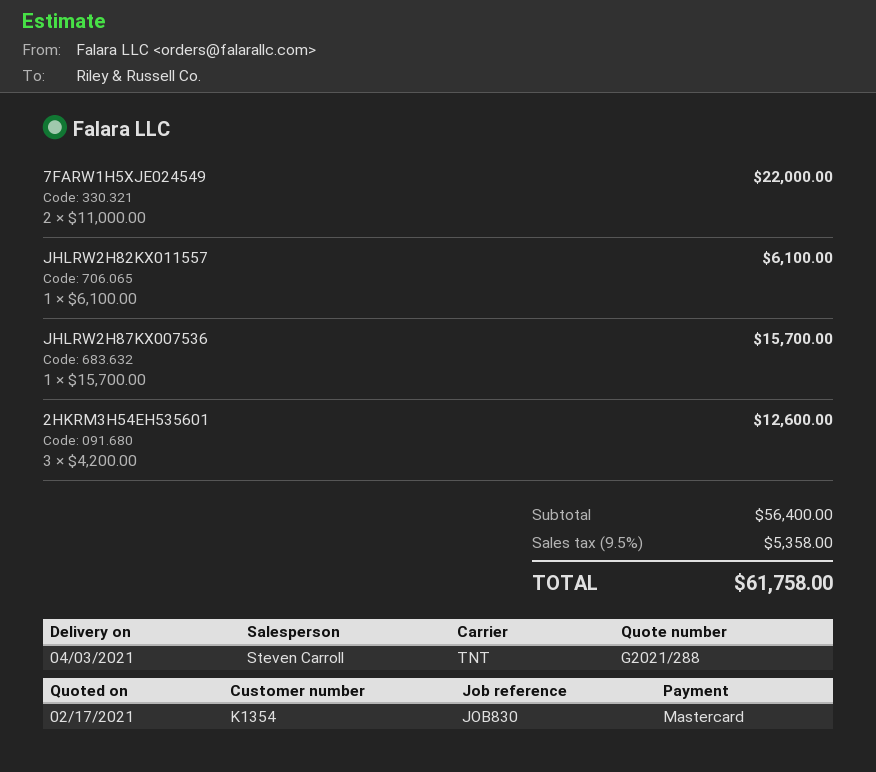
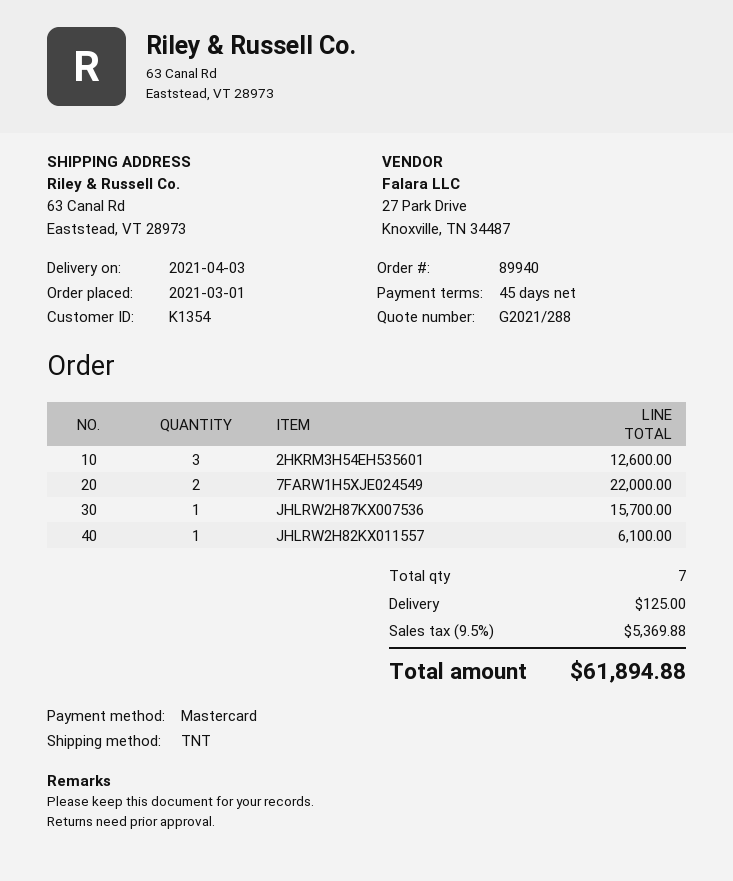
shipping: none -> 125.00
tax: 9.5% = 5358.00 -> 9.5% = 5369.88
total: 61758.00 -> 61894.88

